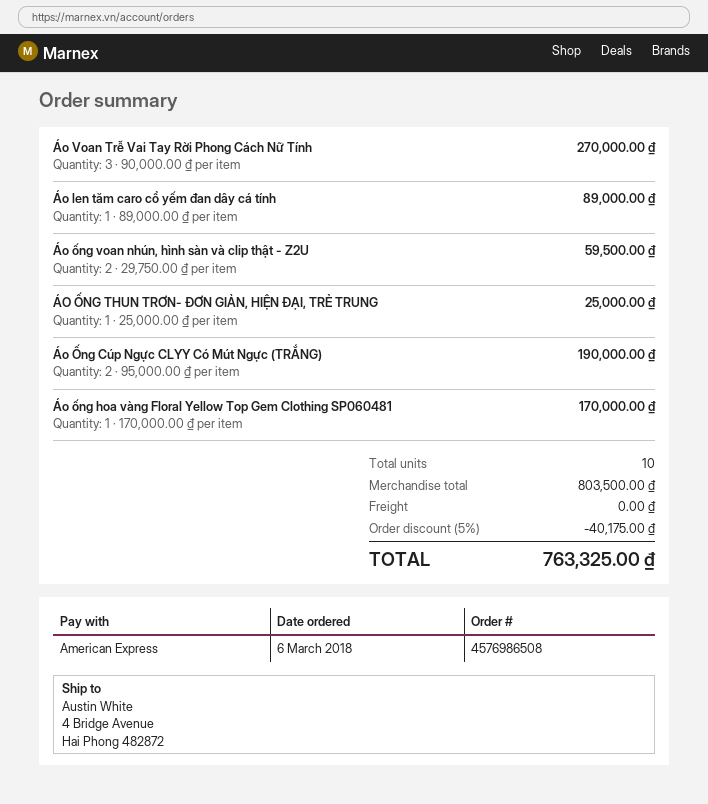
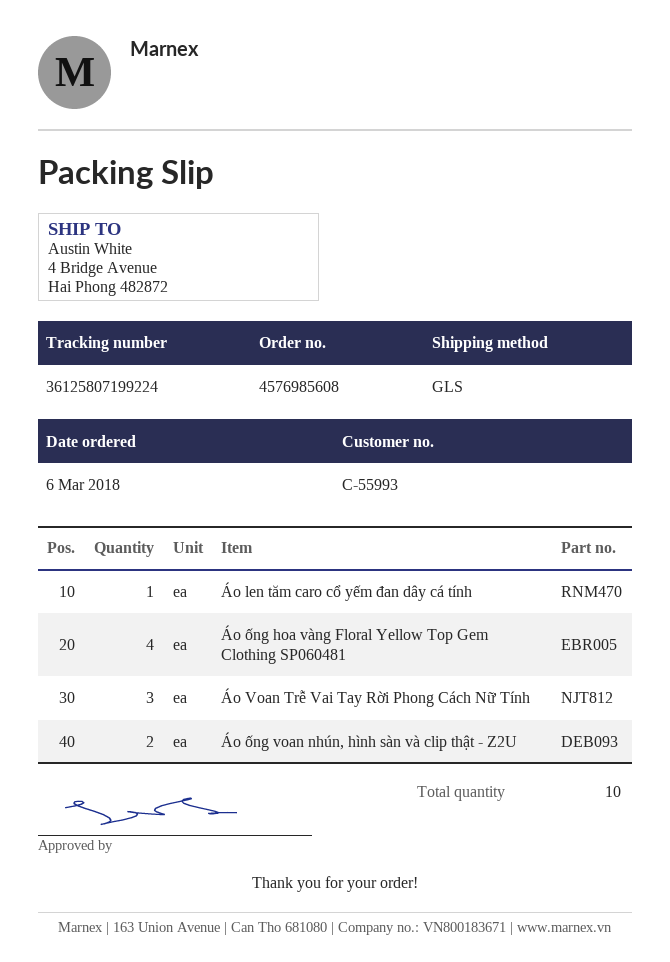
order number: 4576986508 -> 4576985608
ÁO ỐNG THUN TRƠN- ĐƠN GIẢN, HIỆN ĐẠI, TRẺ TRUNG: 1 -> none
Áo Ống Cúp Ngực CLYY Có Mút Ngực (TRẮNG): 2 -> none
Áo ống hoa vàng Floral Yellow Top Gem Clothing SP060481: 1 -> 4

